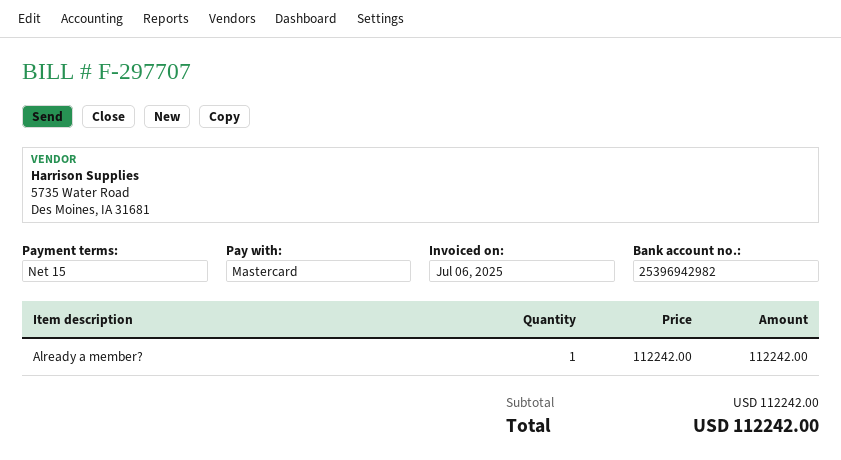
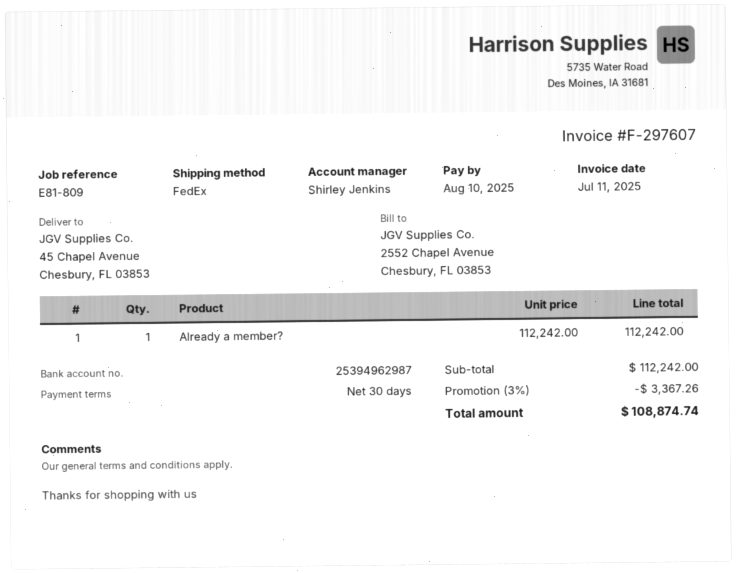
invoice number: F-297707 -> F-297607
invoice date: 2025-07-06 -> 2025-07-11
payment terms: 15 days -> 30 days
bank account: 25396942982 -> 25394962987
discount: none -> 3% = 3367.26
total: 112242.00 -> 108874.74

